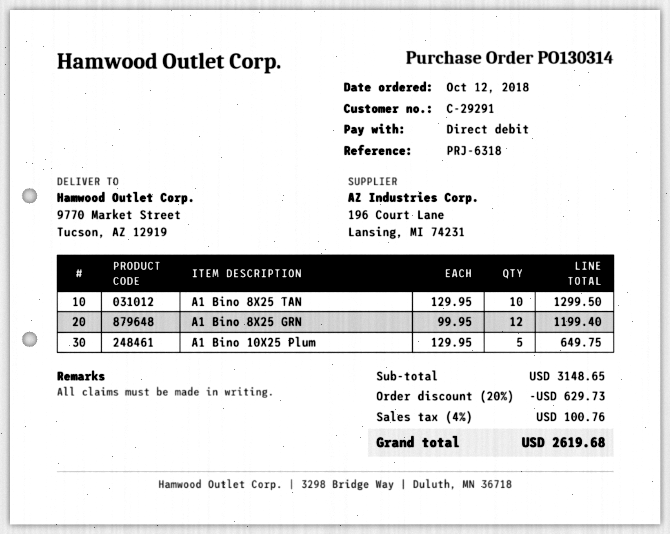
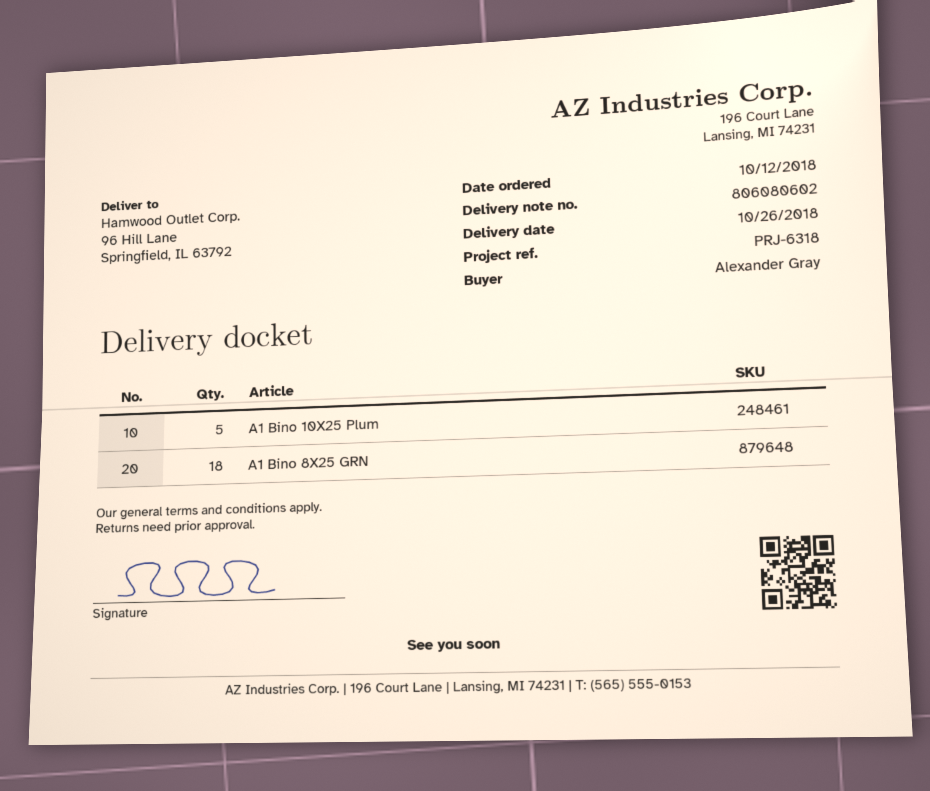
ship to: 9770 Market Street, Tucson, AZ 12919 -> 96 Hill Lane, Springfield, IL 63792
A1 Bino 8X25 TAN: 10 -> none
A1 Bino 8X25 GRN: 12 -> 18

